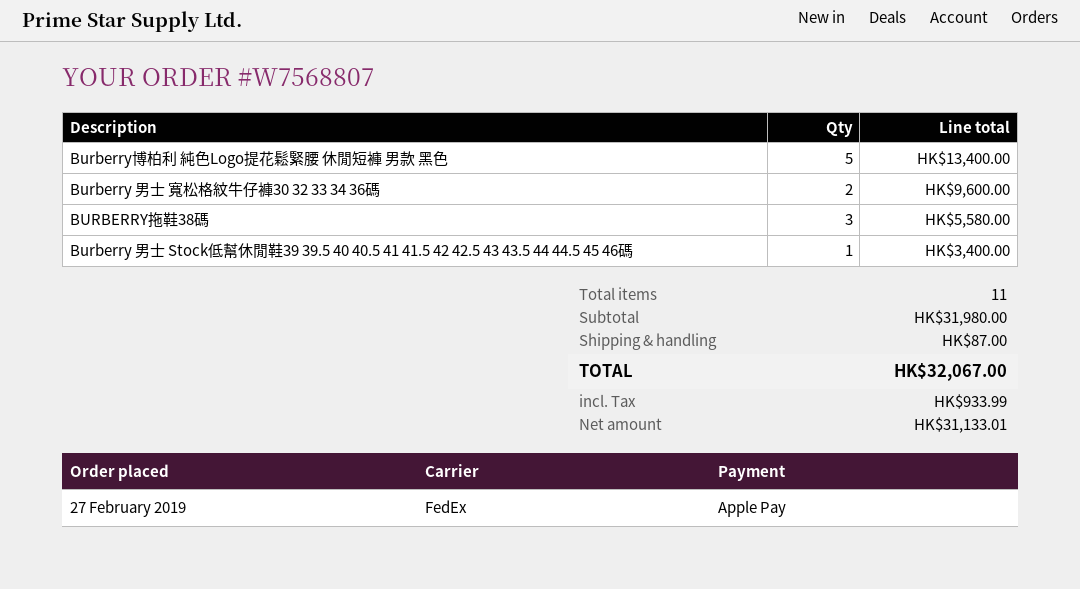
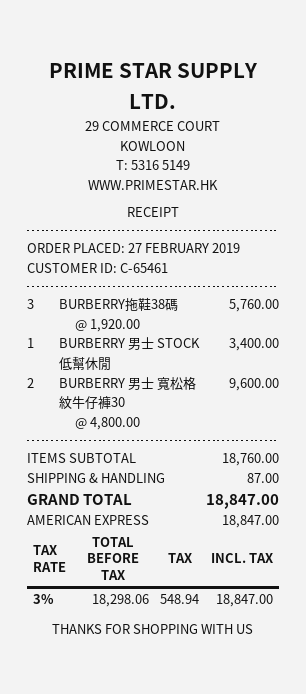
payment method: Apple Pay -> American Express
Burberry博柏利 純色Logo提花鬆緊腰 休閒短褲 男款 黑色: 5 for 13400.00 -> none
BURBERRY拖鞋38碼: 3 for 5580.00 -> 3 for 5760.00
subtotal: 31980.00 -> 18760.00
net: 31133.01 -> 18298.06
tax: 933.99 -> 548.94
total: 32067.00 -> 18847.00

